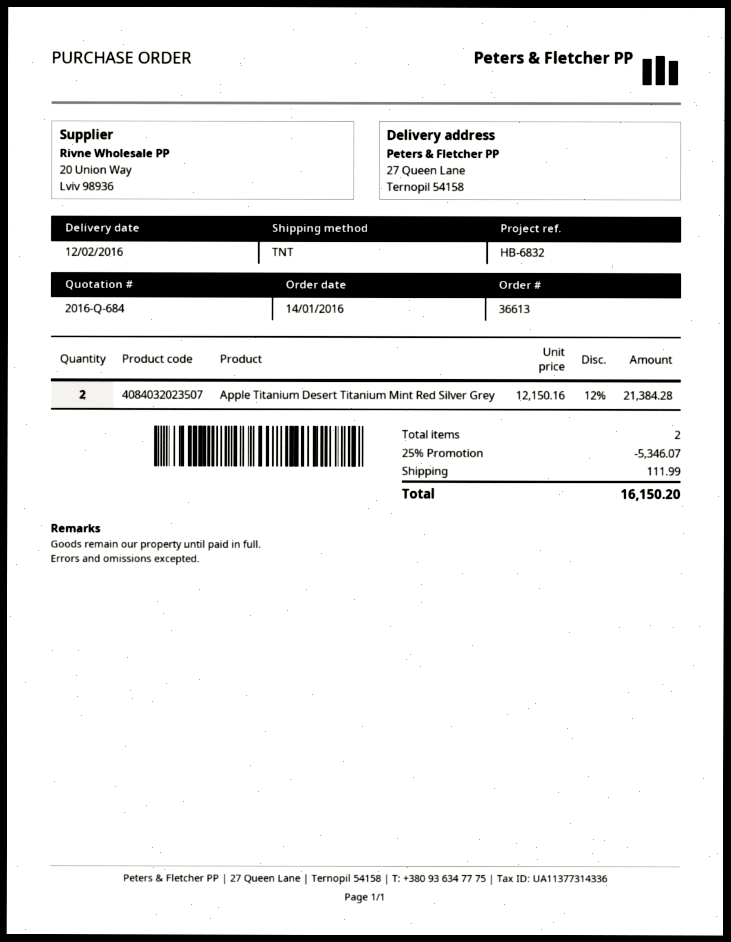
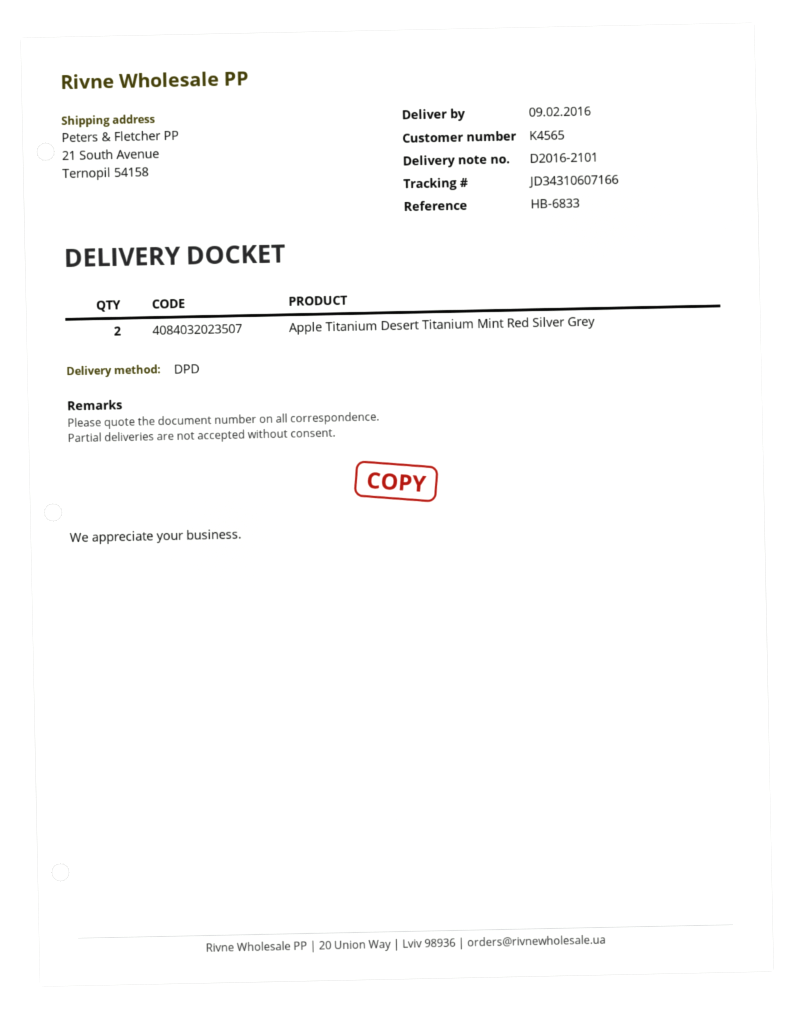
delivery date: 2016-02-12 -> 2016-02-09
reference: HB-6832 -> HB-6833
shipping method: TNT -> DPD
ship to: 27 Queen Lane, Ternopil 54158 -> 21 South Avenue, Ternopil 54158

